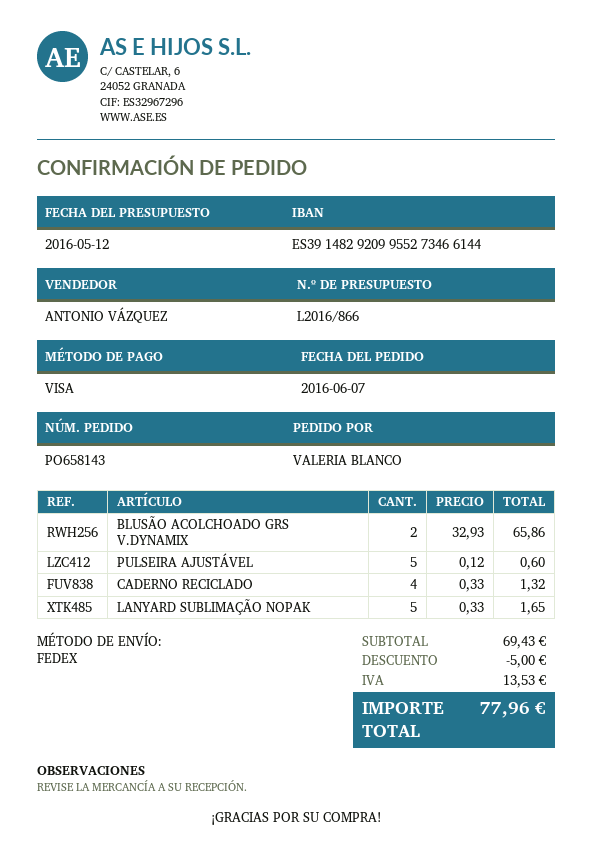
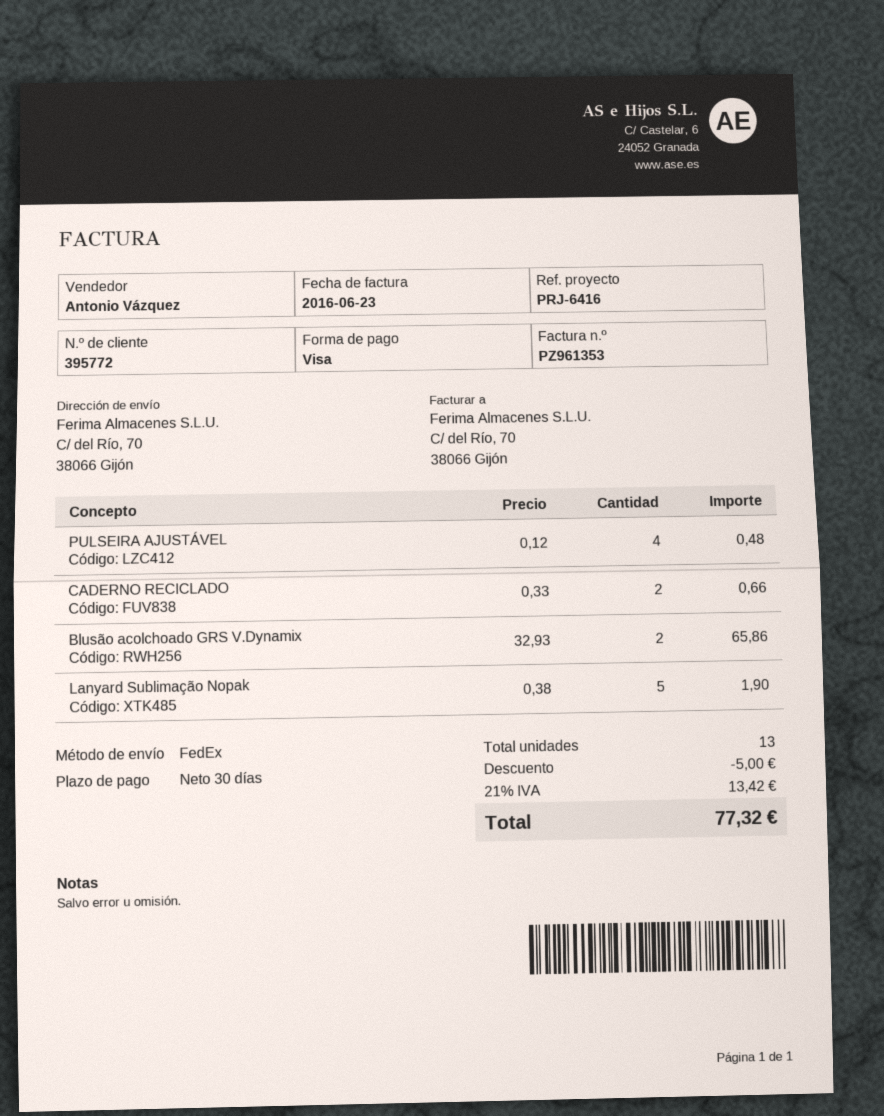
PULSEIRA AJUSTÁVEL: 5 x 0.12 = 0.60 -> 4 x 0.12 = 0.48
CADERNO RECICLADO: 4 x 0.33 = 1.32 -> 2 x 0.33 = 0.66
LANYARD SUBLIMAÇÃO NOPAK: 5 x 0.33 = 1.65 -> 5 x 0.38 = 1.90
tax: 13.53 -> 13.42
total: 77.96 -> 77.32

